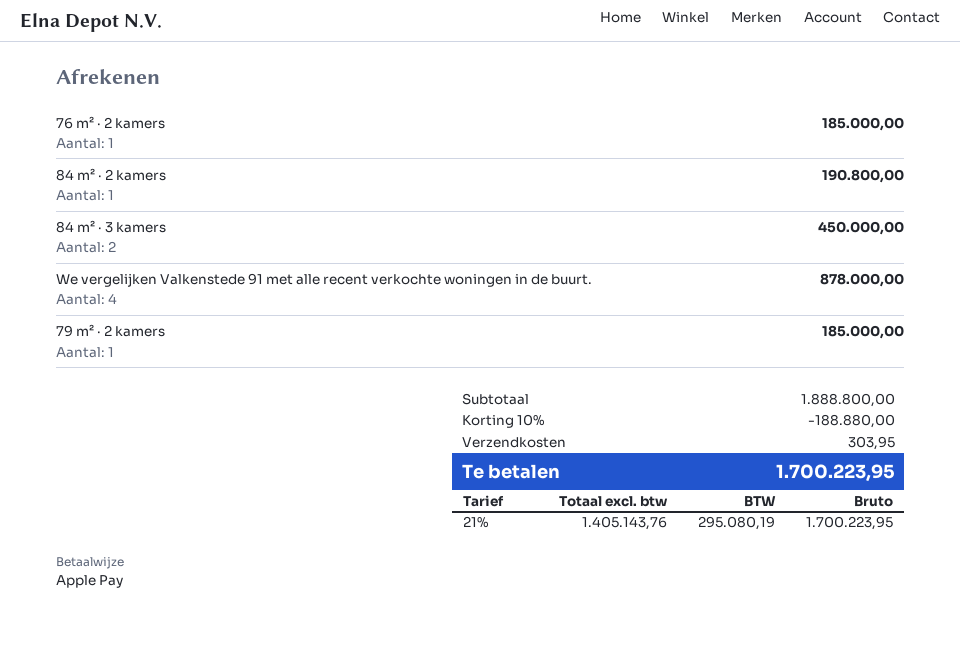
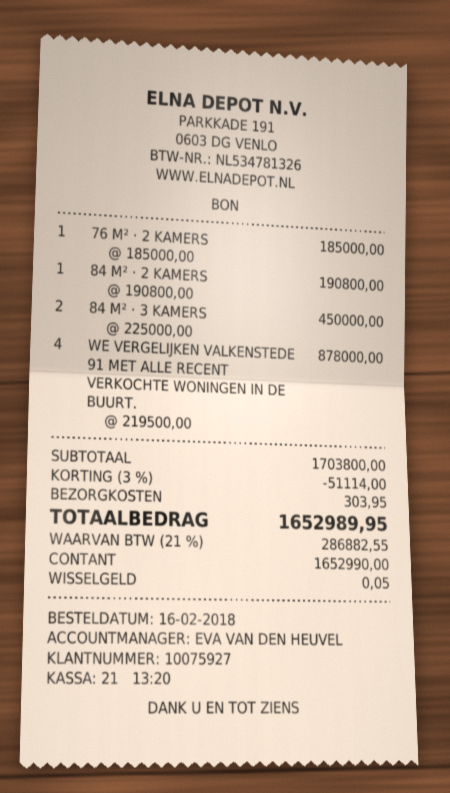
payment method: Apple Pay -> cash
79 m² · 2 kamers: 1 for 185000.00 -> none
subtotal: 1888800.00 -> 1703800.00
discount: 10% = 188880.00 -> 3% = 51114.00
tax: 21% = 295080.19 -> 21% = 286882.55
total: 1700223.95 -> 1652989.95

